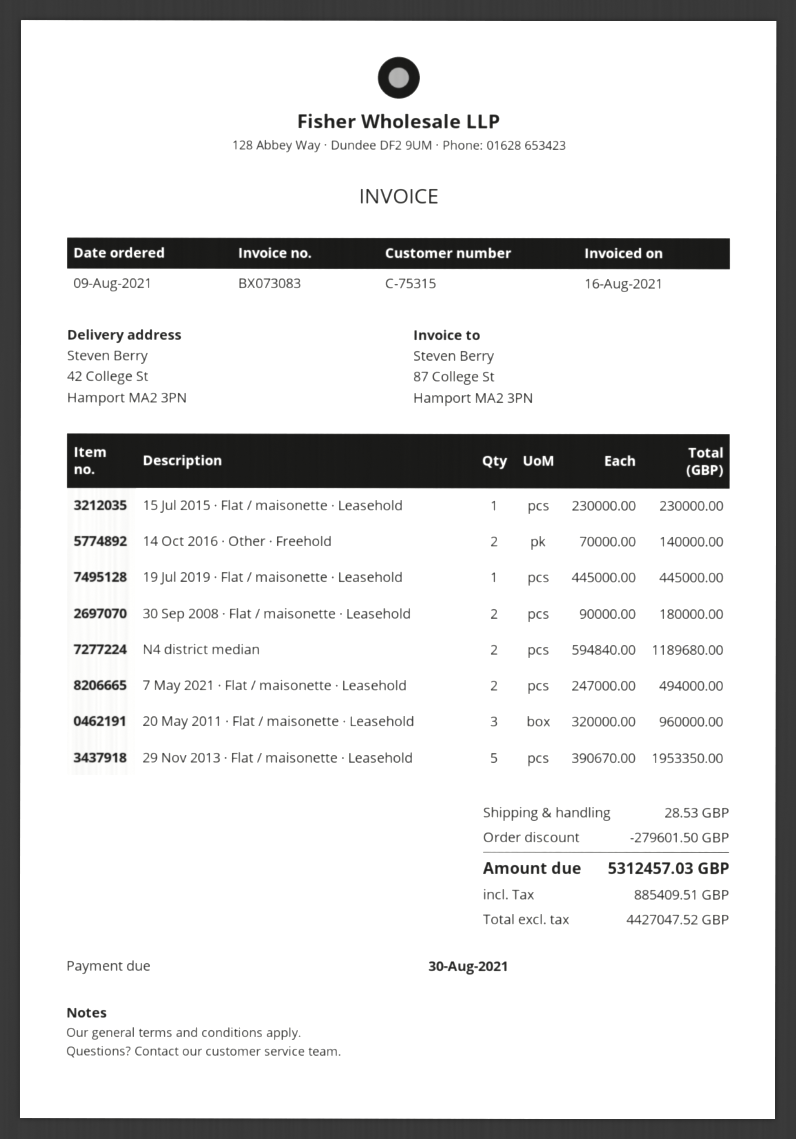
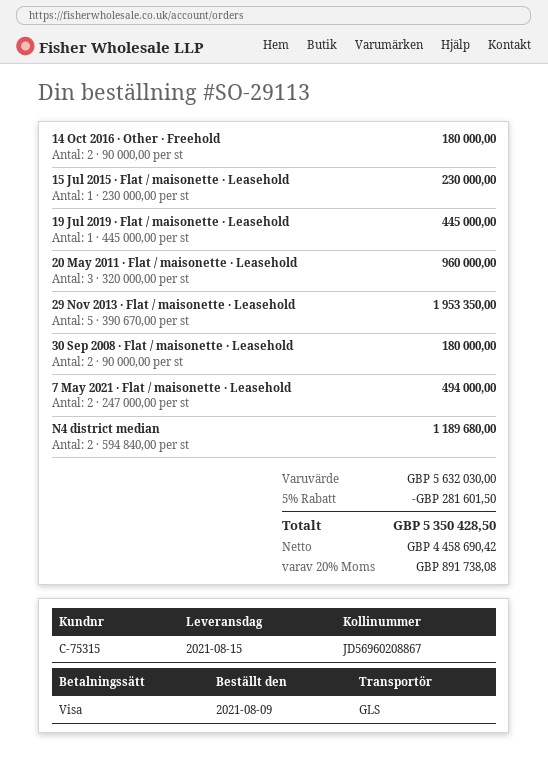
14 Oct 2016 · Other · Freehold: 2 x 70000.00 = 140000.00 -> 2 x 90000.00 = 180000.00
discount: 279601.50 -> 281601.50
shipping: 28.53 -> none
net: 4427047.52 -> 4458690.42
tax: 885409.51 -> 891738.08
total: 5312457.03 -> 5350428.50

